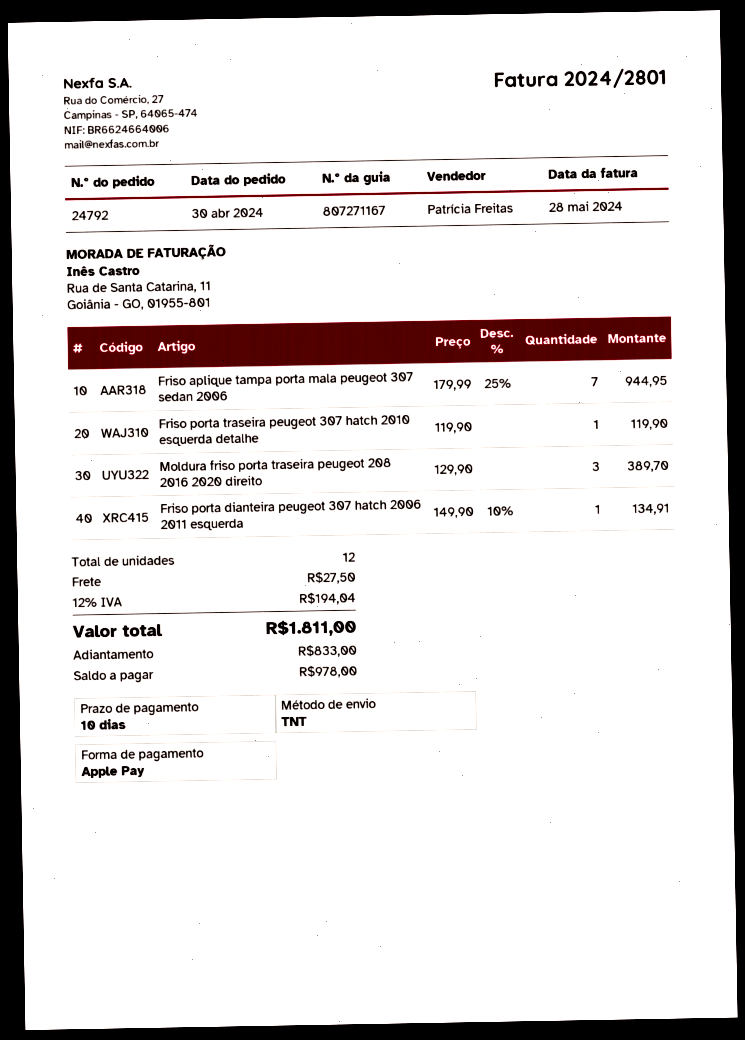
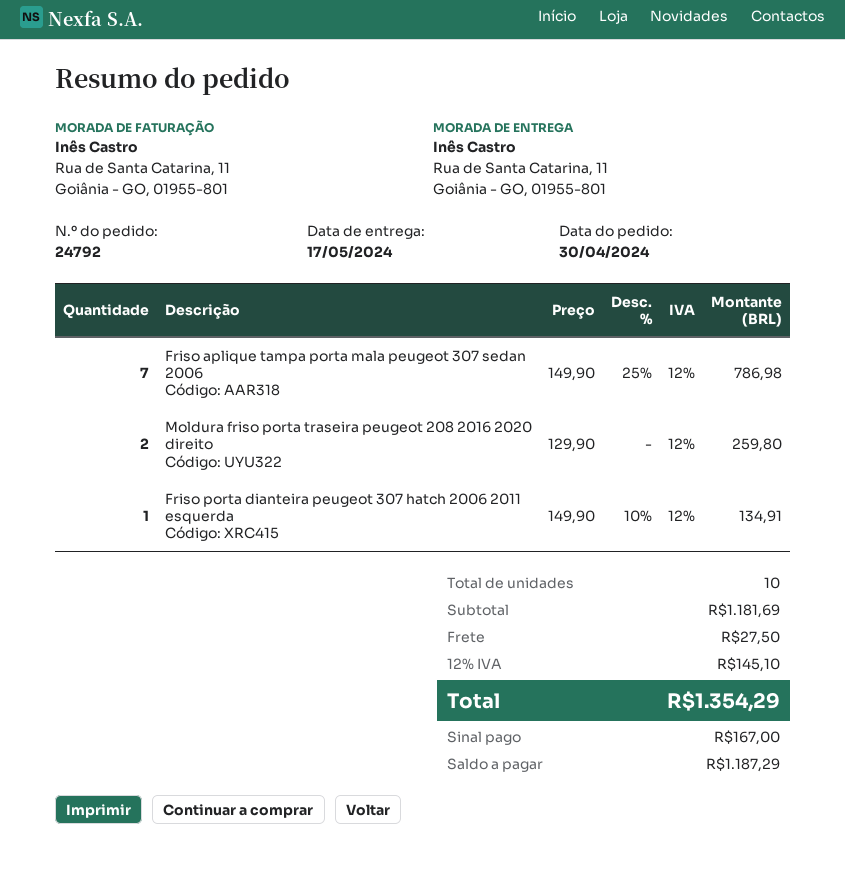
Friso aplique tampa porta mala peugeot 307 sedan 2006: 7 x 179.99 - 25% = 944.95 -> 7 x 149.90 - 25% = 786.98
Friso porta traseira peugeot 307 hatch 2010 esquerda detalhe: 1 x 119.90 = 119.90 -> none
Moldura friso porta traseira peugeot 208 2016 2020 direito: 3 x 129.90 = 389.70 -> 2 x 129.90 = 259.80
total quantity: 12 -> 10
tax: 12% = 194.04 -> 12% = 145.10
total: 1811.00 -> 1354.29
deposit: 833.00 -> 167.00
balance: 978.00 -> 1187.29

